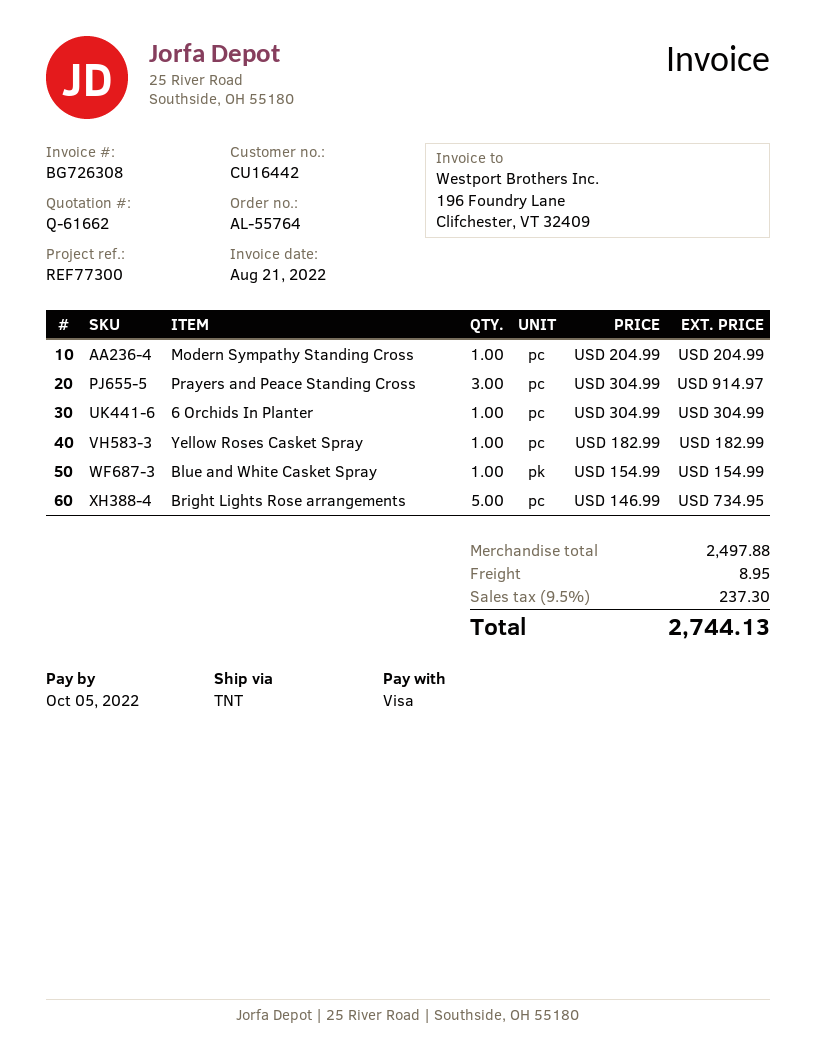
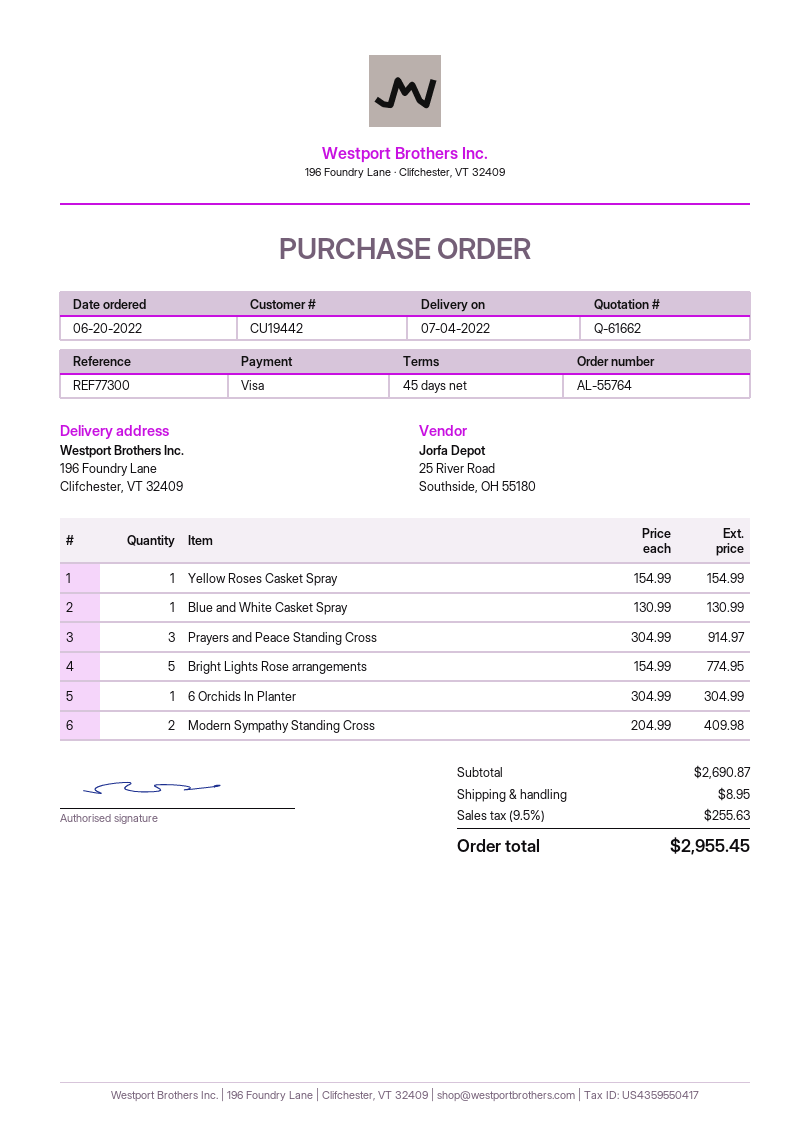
customer number: CU16442 -> CU19442
Modern Sympathy Standing Cross: 1 x 204.99 = 204.99 -> 2 x 204.99 = 409.98
Yellow Roses Casket Spray: 1 x 182.99 = 182.99 -> 1 x 154.99 = 154.99
Blue and White Casket Spray: 1 x 154.99 = 154.99 -> 1 x 130.99 = 130.99
Bright Lights Rose arrangements: 5 x 146.99 = 734.95 -> 5 x 154.99 = 774.95
subtotal: 2497.88 -> 2690.87
tax: 9.5% = 237.30 -> 9.5% = 255.63
total: 2744.13 -> 2955.45

